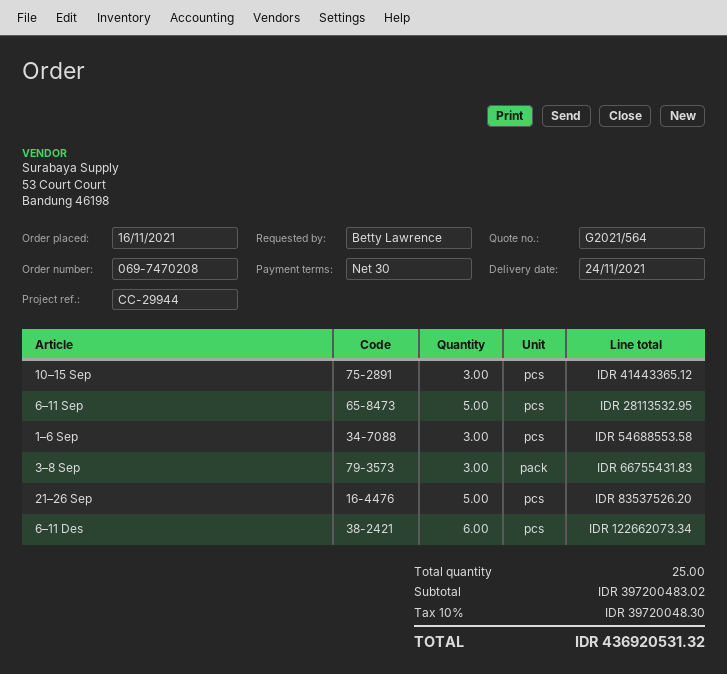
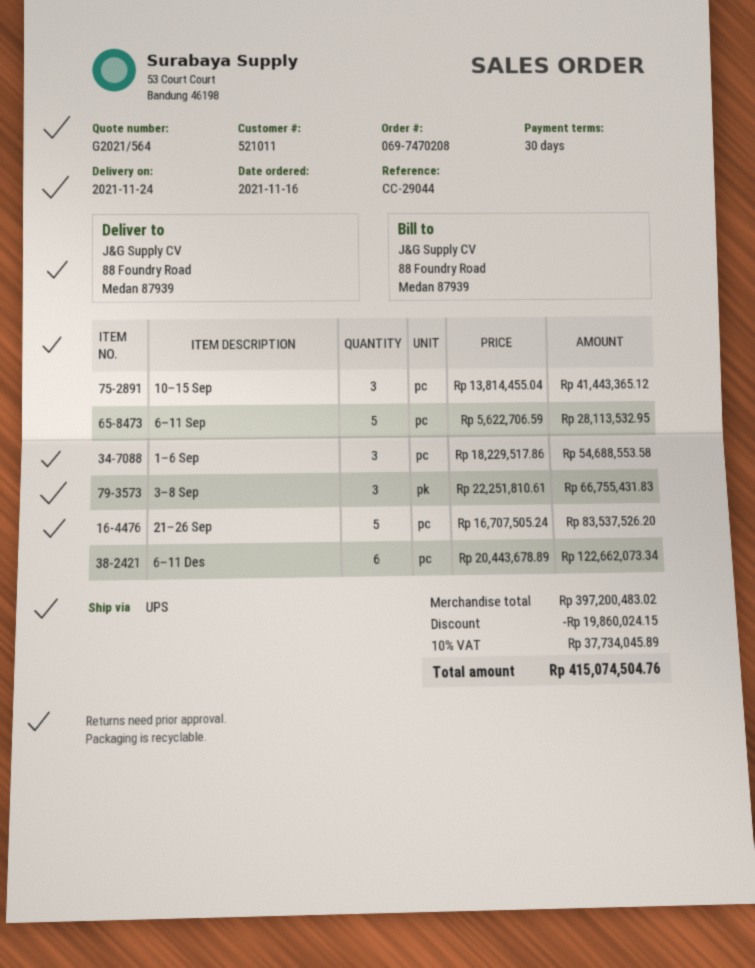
reference: CC-29944 -> CC-29044
discount: none -> 19860024.15
tax: 10% = 39720048.30 -> 10% = 37734045.89
total: 436920531.32 -> 415074504.76

